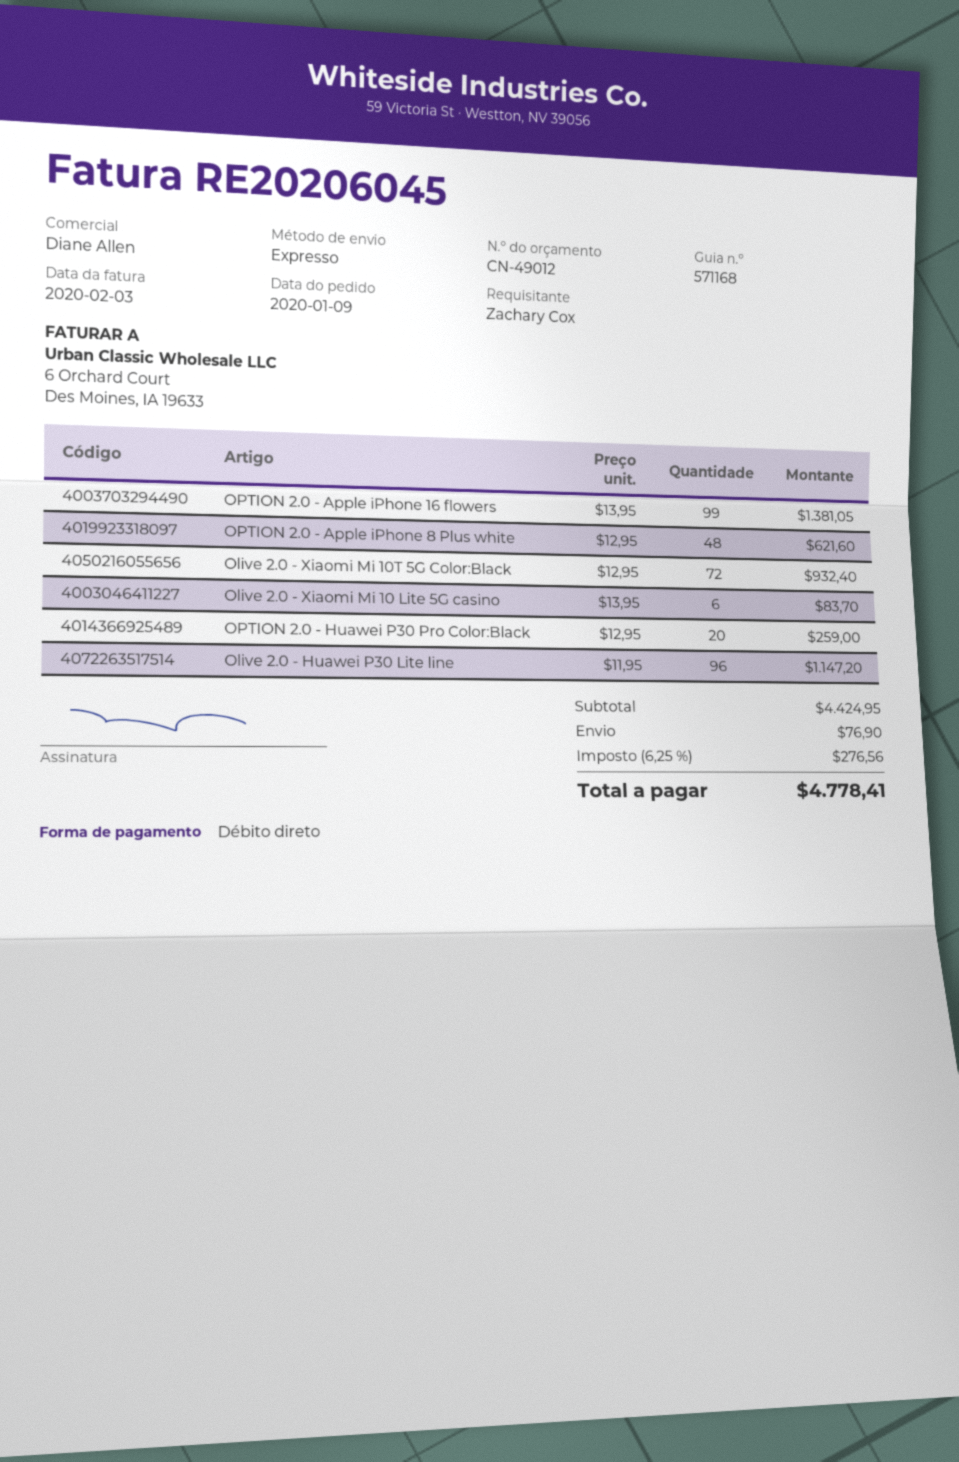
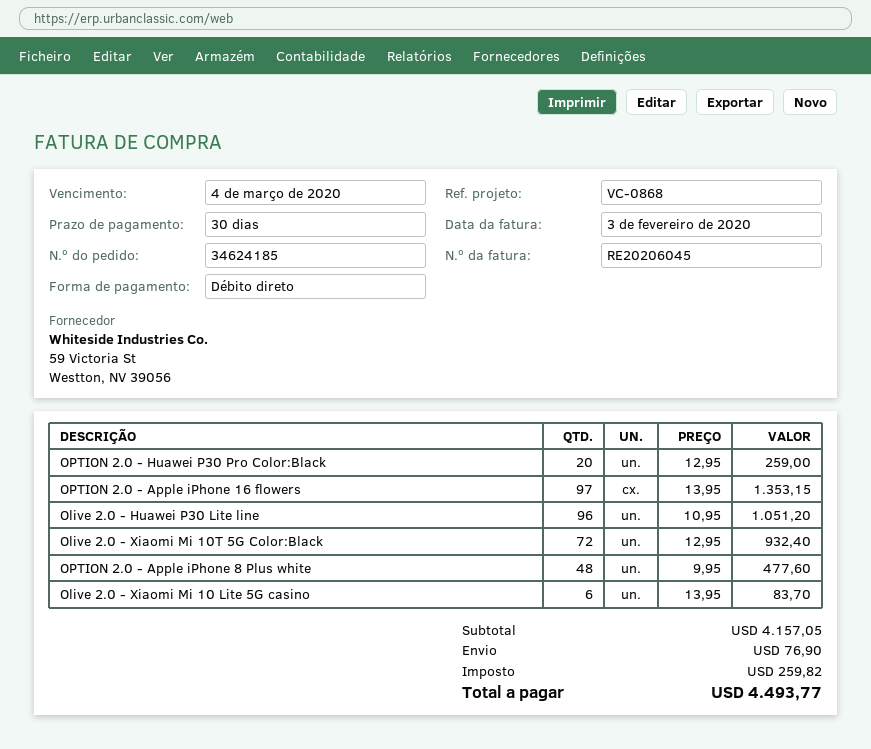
OPTION 2.0 - Apple iPhone 16 flowers: 99 x 13.95 = 1381.05 -> 97 x 13.95 = 1353.15
OPTION 2.0 - Apple iPhone 8 Plus white: 48 x 12.95 = 621.60 -> 48 x 9.95 = 477.60
Olive 2.0 - Huawei P30 Lite line: 96 x 11.95 = 1147.20 -> 96 x 10.95 = 1051.20
subtotal: 4424.95 -> 4157.05
tax: 276.56 -> 259.82
total: 4778.41 -> 4493.77

